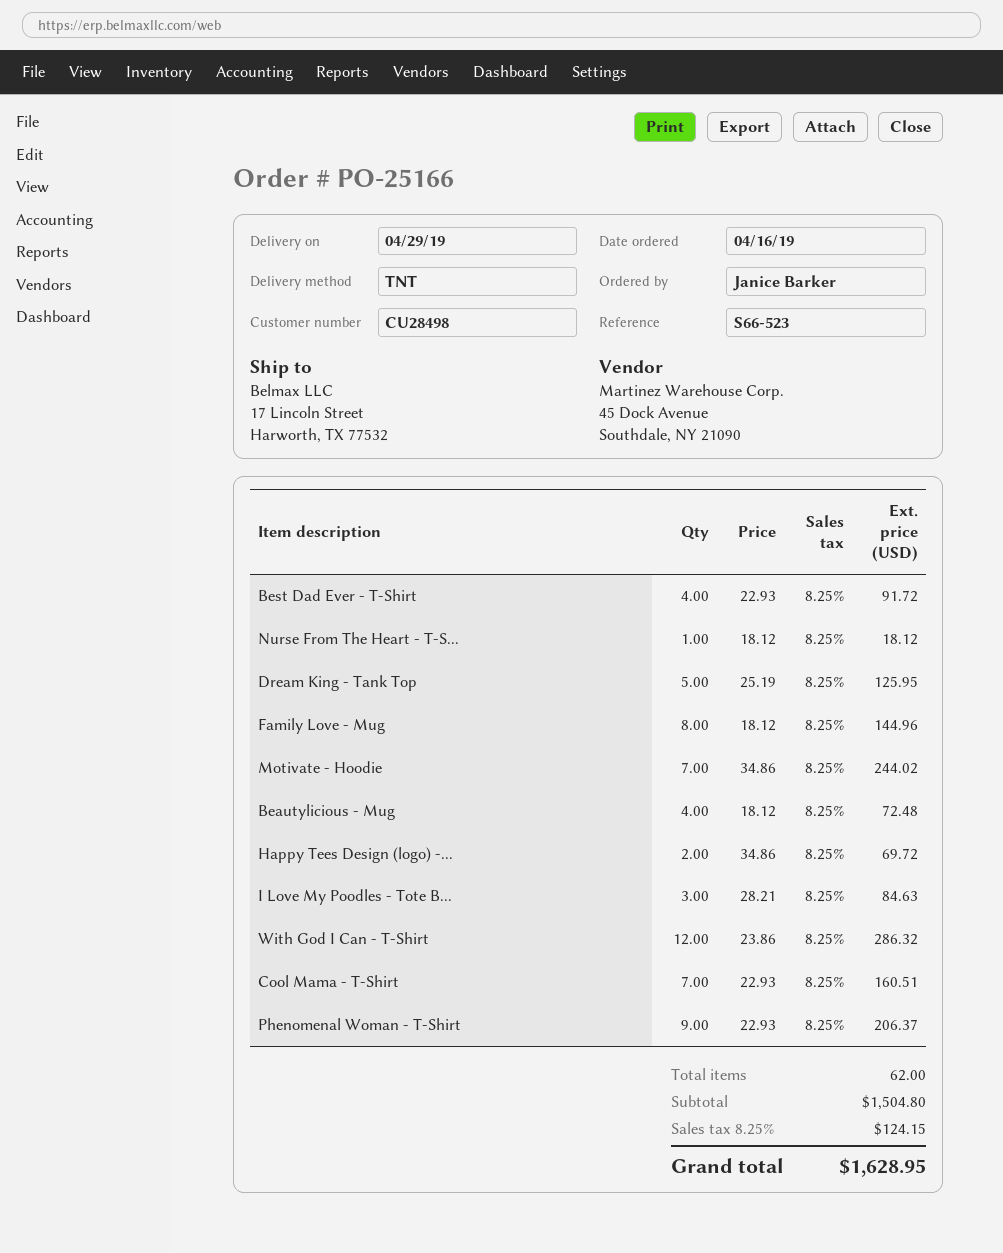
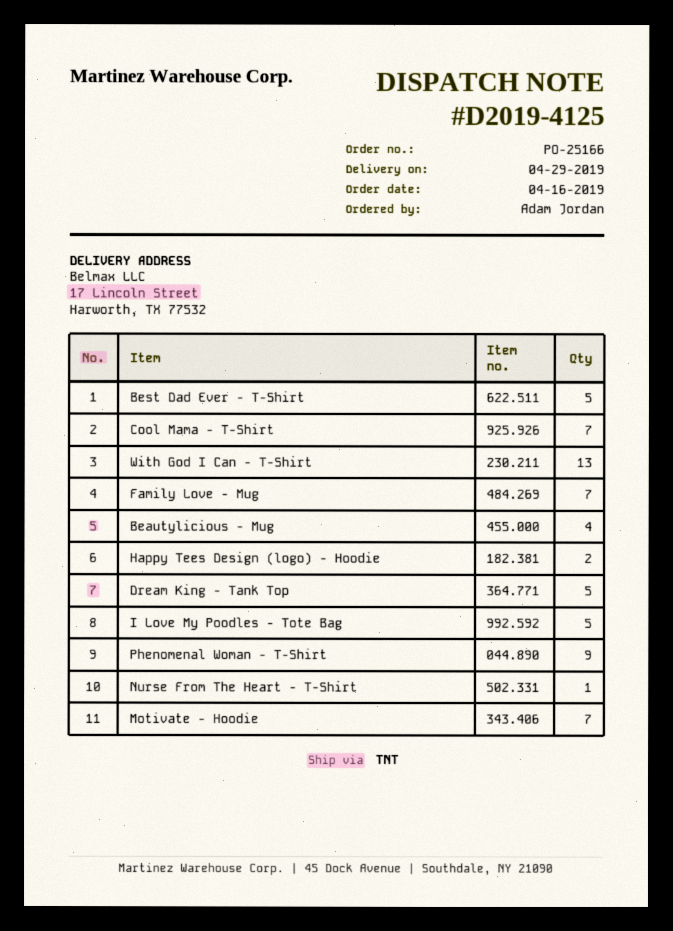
ordered by: Janice Barker -> Adam Jordan
Best Dad Ever - T-Shirt: 4 -> 5
Family Love - Mug: 8 -> 7
I Love My Poodles - Tote B...: 3 -> 5
With God I Can - T-Shirt: 12 -> 13

